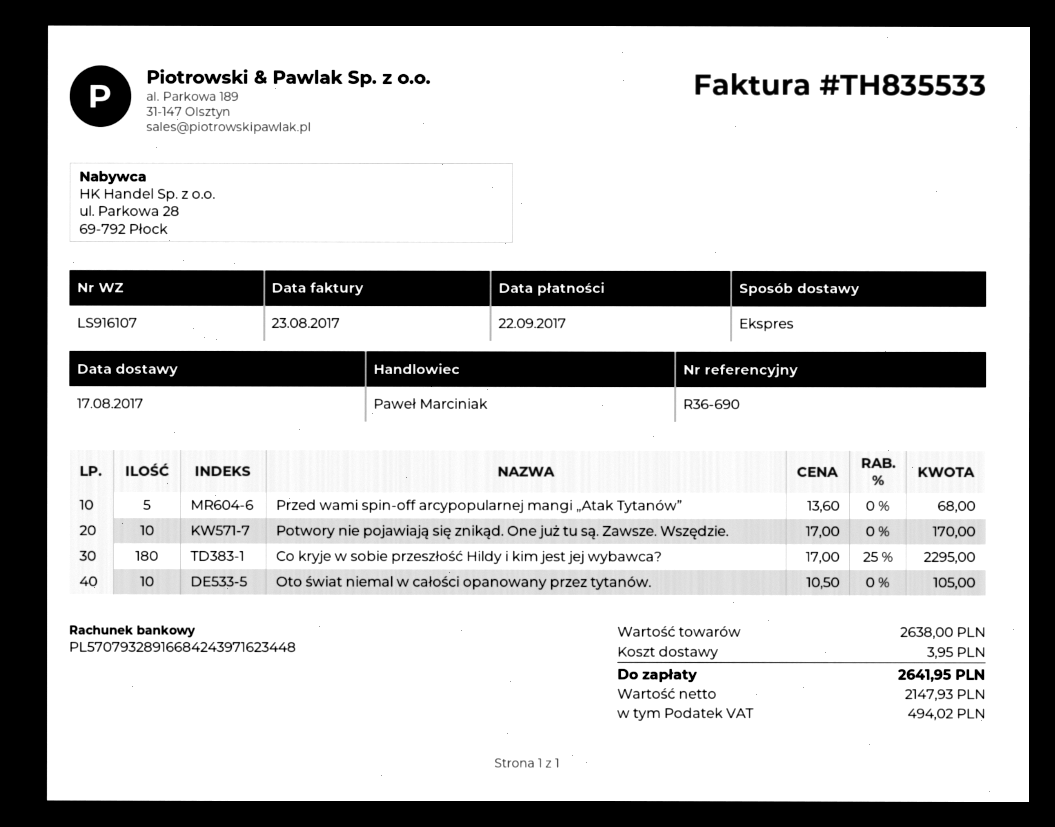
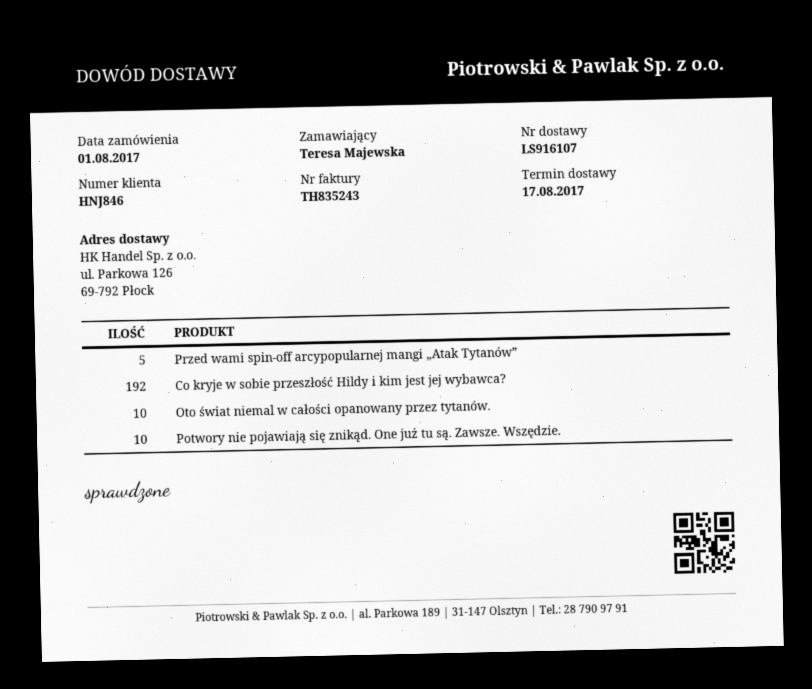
invoice number: TH835533 -> TH835243
Co kryje w sobie przeszłość Hildy i kim jest jej wybawca?: 180 -> 192

